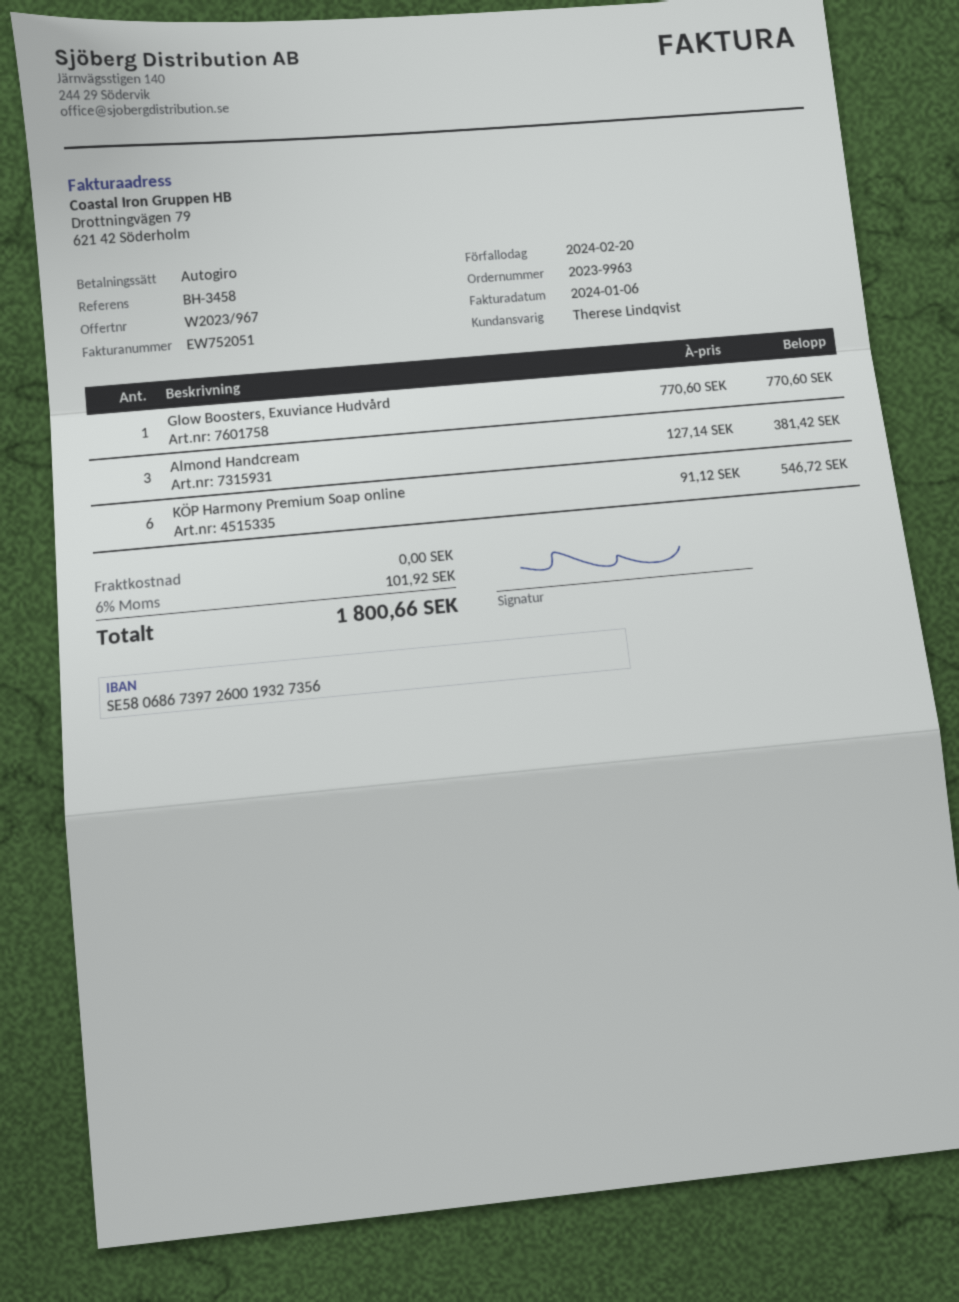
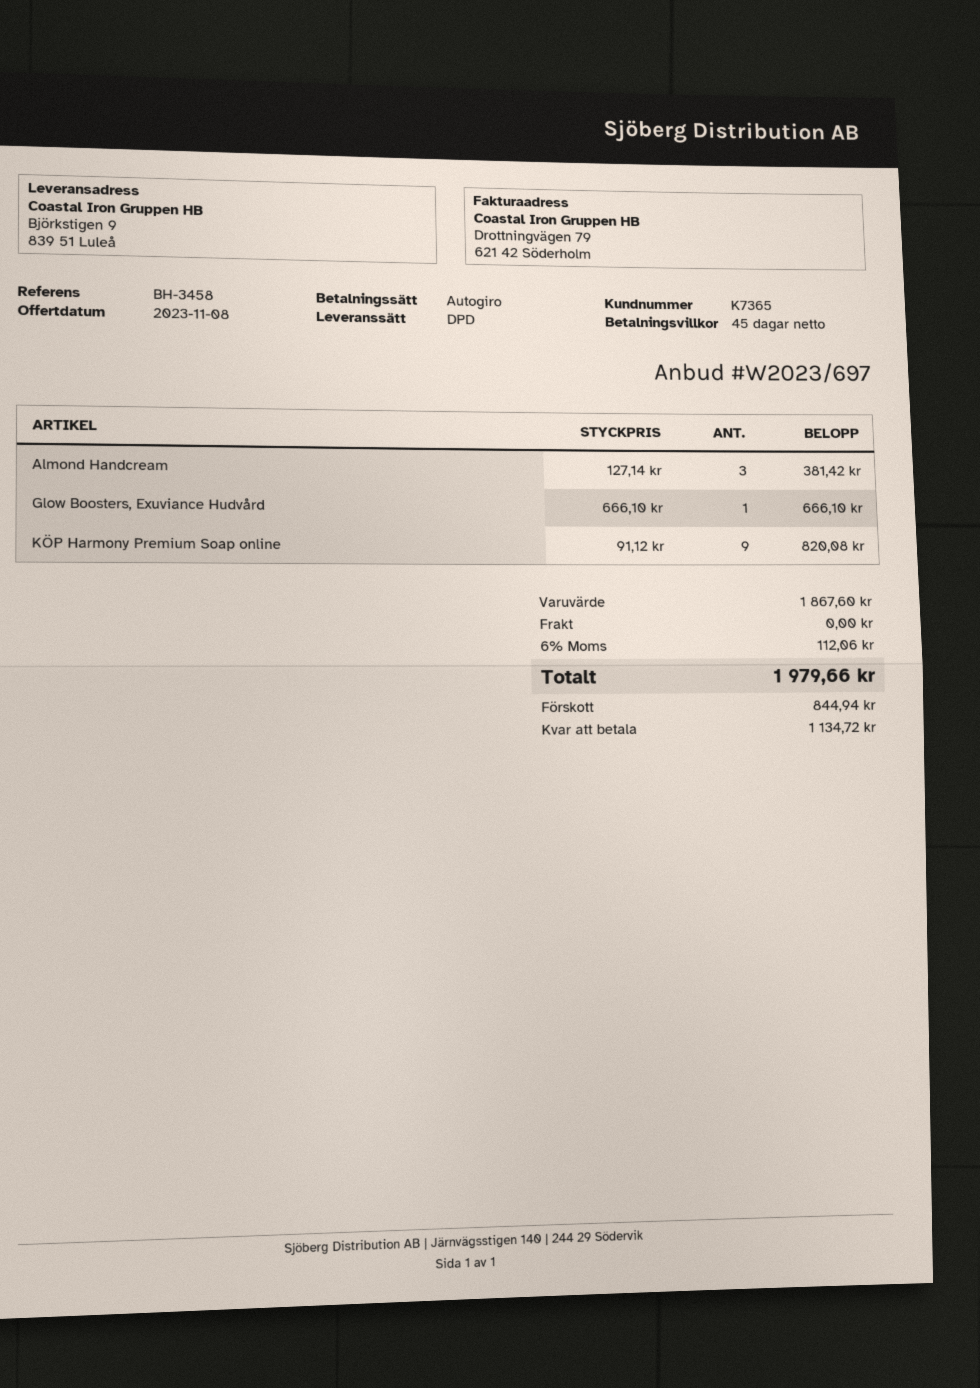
quote number: W2023/967 -> W2023/697
Glow Boosters, Exuviance Hudvård: 1 x 770.60 = 770.60 -> 1 x 666.10 = 666.10
KÖP Harmony Premium Soap online: 6 x 91.12 = 546.72 -> 9 x 91.12 = 820.08
tax: 6% = 101.92 -> 6% = 112.06
total: 1800.66 -> 1979.66

